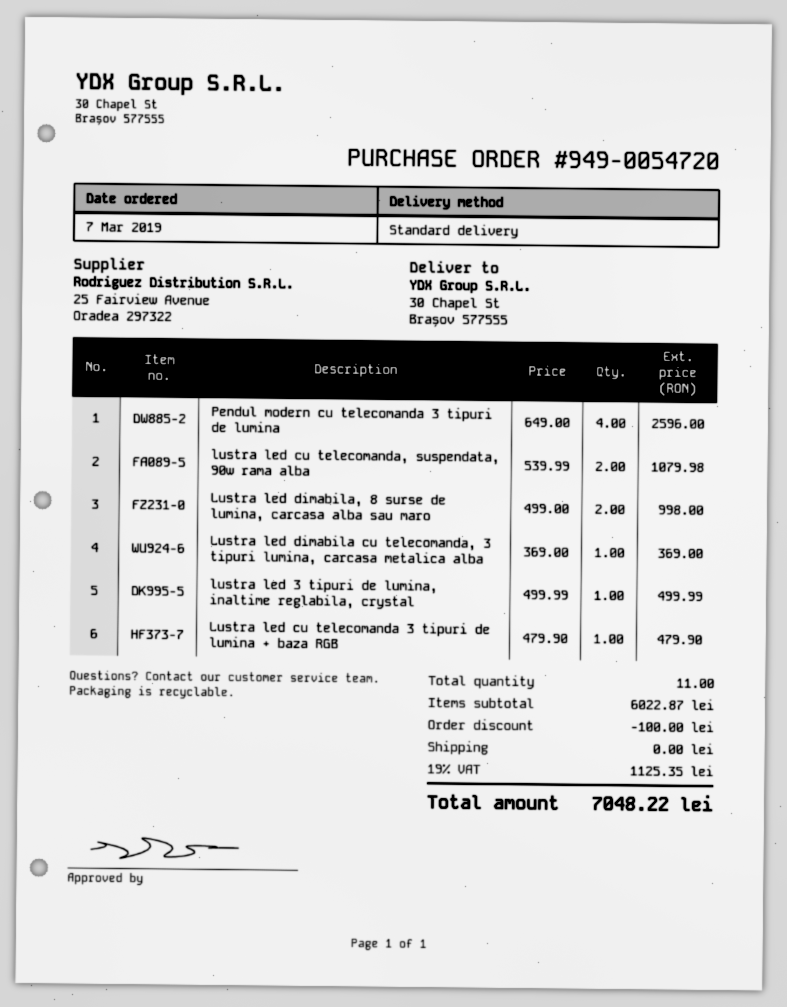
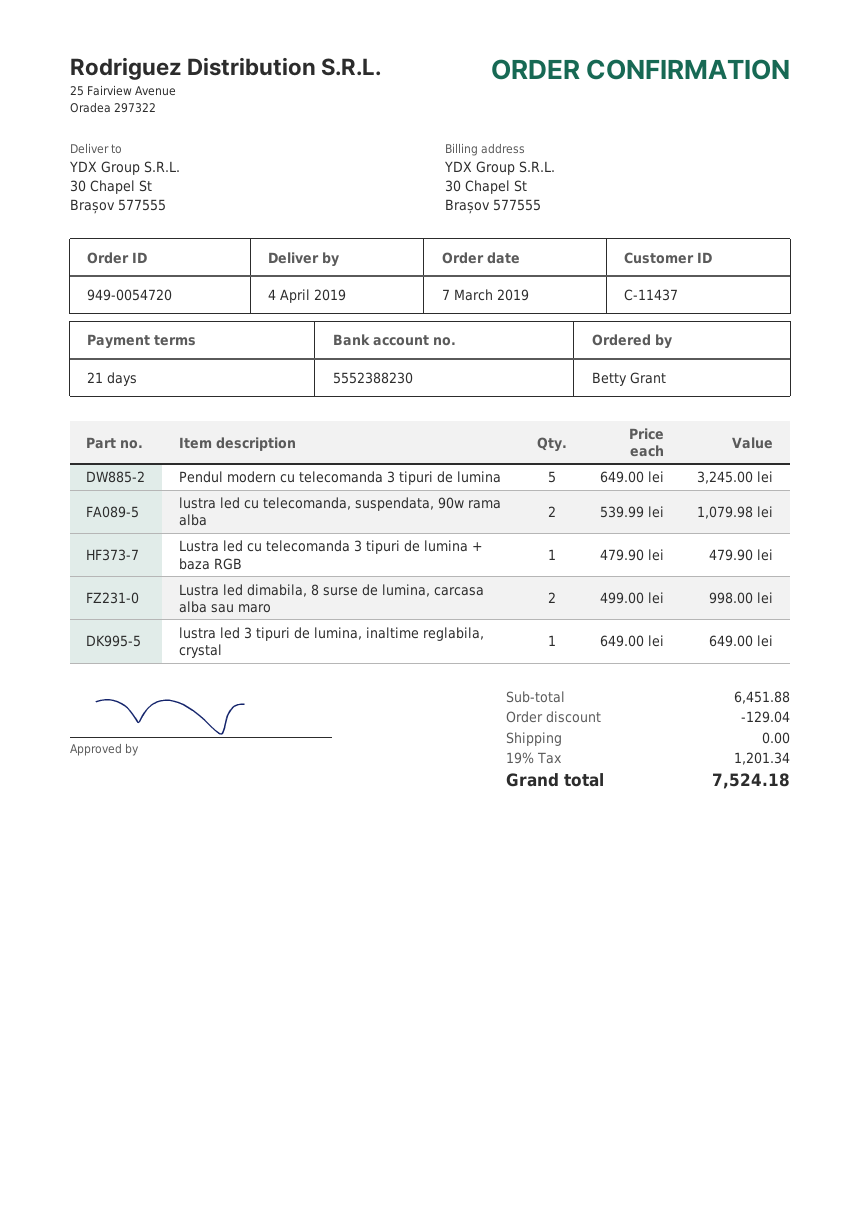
Pendul modern cu telecomanda 3 tipuri de lumina: 4 x 649.00 = 2596.00 -> 5 x 649.00 = 3245.00
Lustra led dimabila cu telecomanda, 3 tipuri lumina, carcasa metalica alba: 1 x 369.00 = 369.00 -> none
lustra led 3 tipuri de lumina, inaltime reglabila, crystal: 1 x 499.99 = 499.99 -> 1 x 649.00 = 649.00
subtotal: 6022.87 -> 6451.88
discount: 100.00 -> 129.04
tax: 19% = 1125.35 -> 19% = 1201.34
total: 7048.22 -> 7524.18

